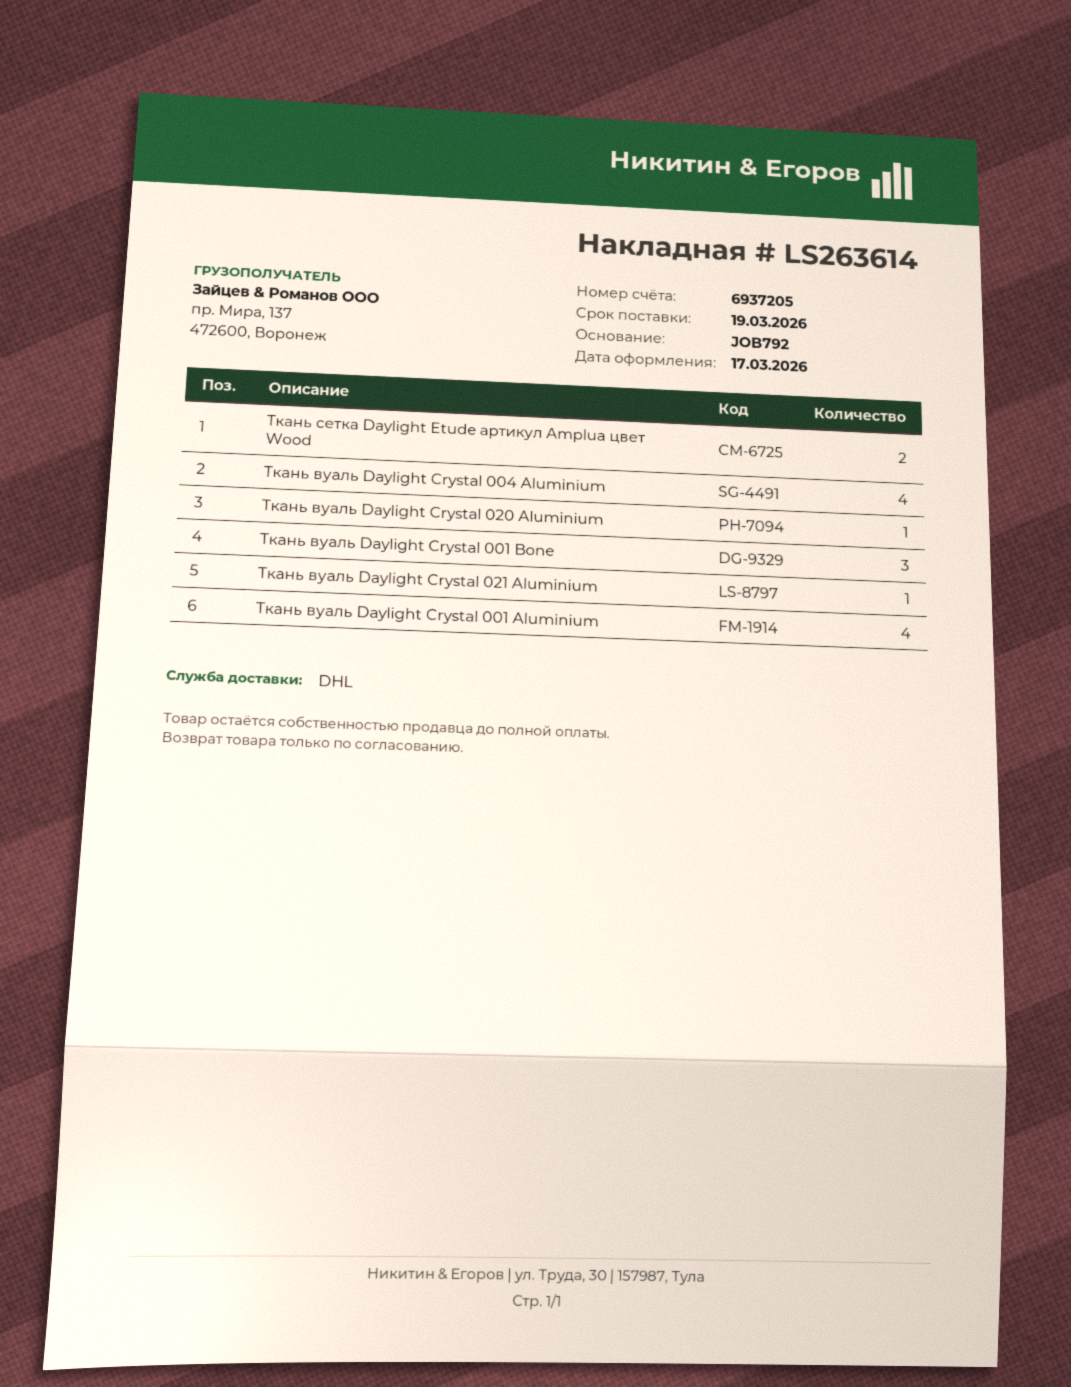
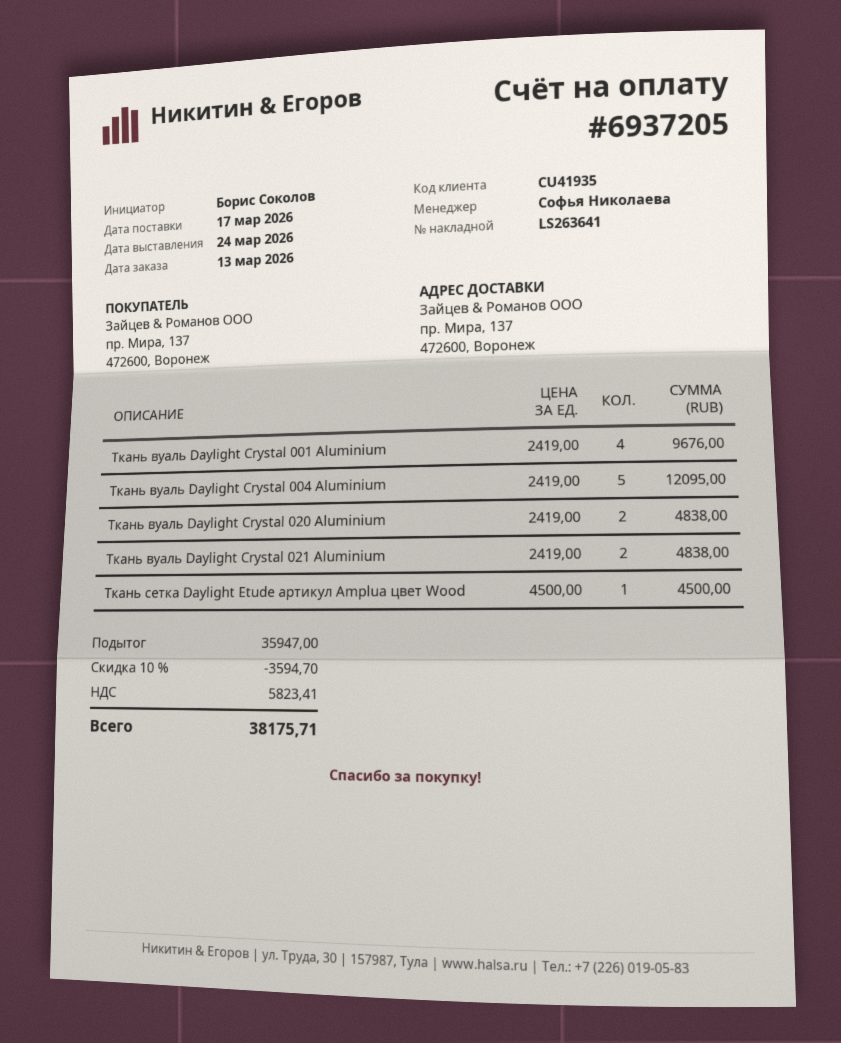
order date: 2026-03-17 -> 2026-03-13
delivery note number: LS263614 -> LS263641
delivery date: 2026-03-19 -> 2026-03-17
Ткань сетка Daylight Etude артикул Amplua цвет Wood: 2 -> 1
Ткань вуаль Daylight Crystal 004 Aluminium: 4 -> 5
Ткань вуаль Daylight Crystal 020 Aluminium: 1 -> 2
Ткань вуаль Daylight Crystal 001 Bone: 3 -> none
Ткань вуаль Daylight Crystal 021 Aluminium: 1 -> 2

